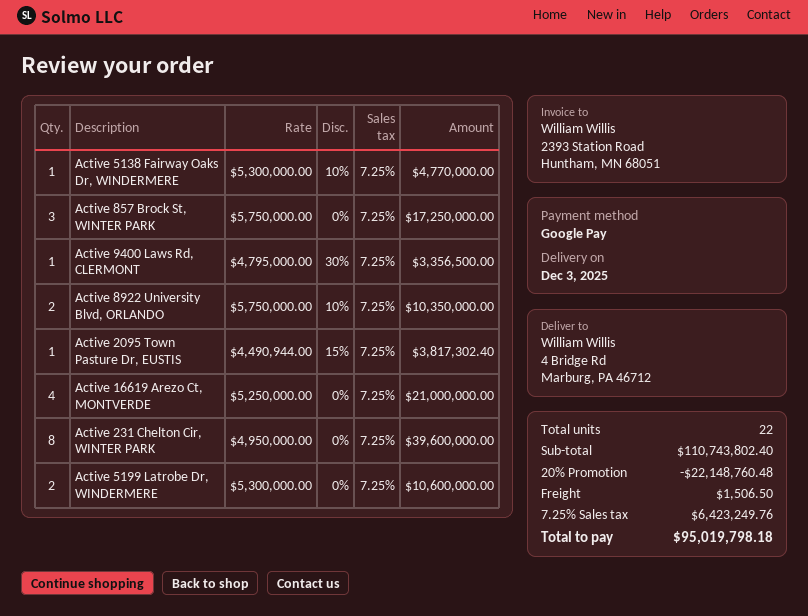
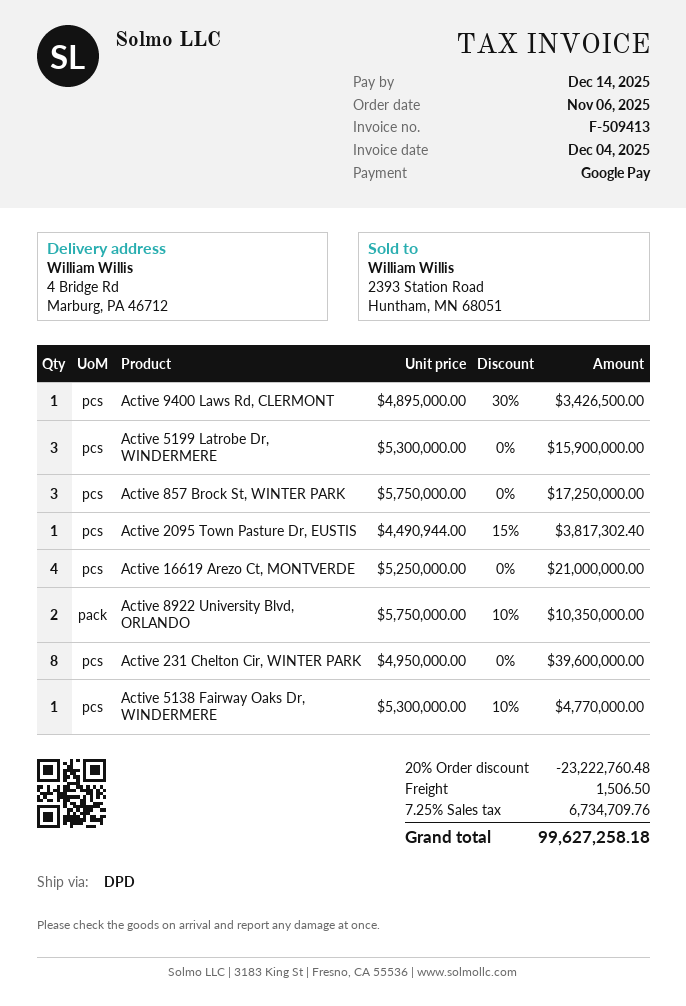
Active 9400 Laws Rd, CLERMONT: 1 x 4795000.00 - 30% = 3356500.00 -> 1 x 4895000.00 - 30% = 3426500.00
Active 5199 Latrobe Dr, WINDERMERE: 2 x 5300000.00 = 10600000.00 -> 3 x 5300000.00 = 15900000.00
discount: 20% = 22148760.48 -> 20% = 23222760.48
tax: 7.25% = 6423249.76 -> 7.25% = 6734709.76
total: 95019798.18 -> 99627258.18

